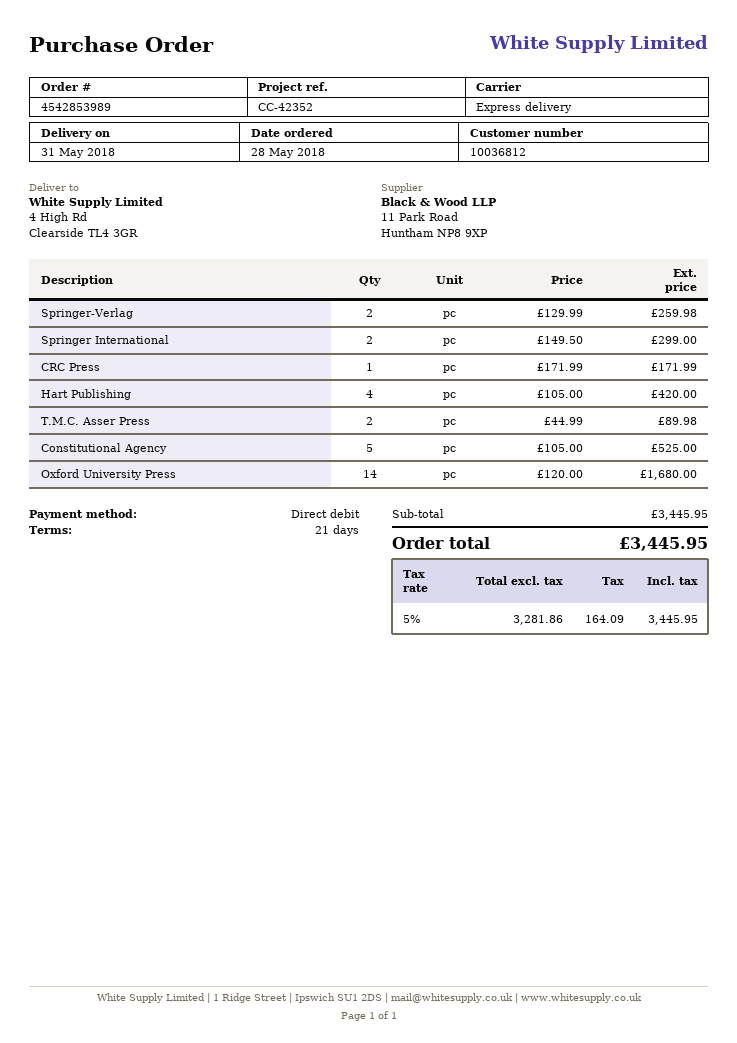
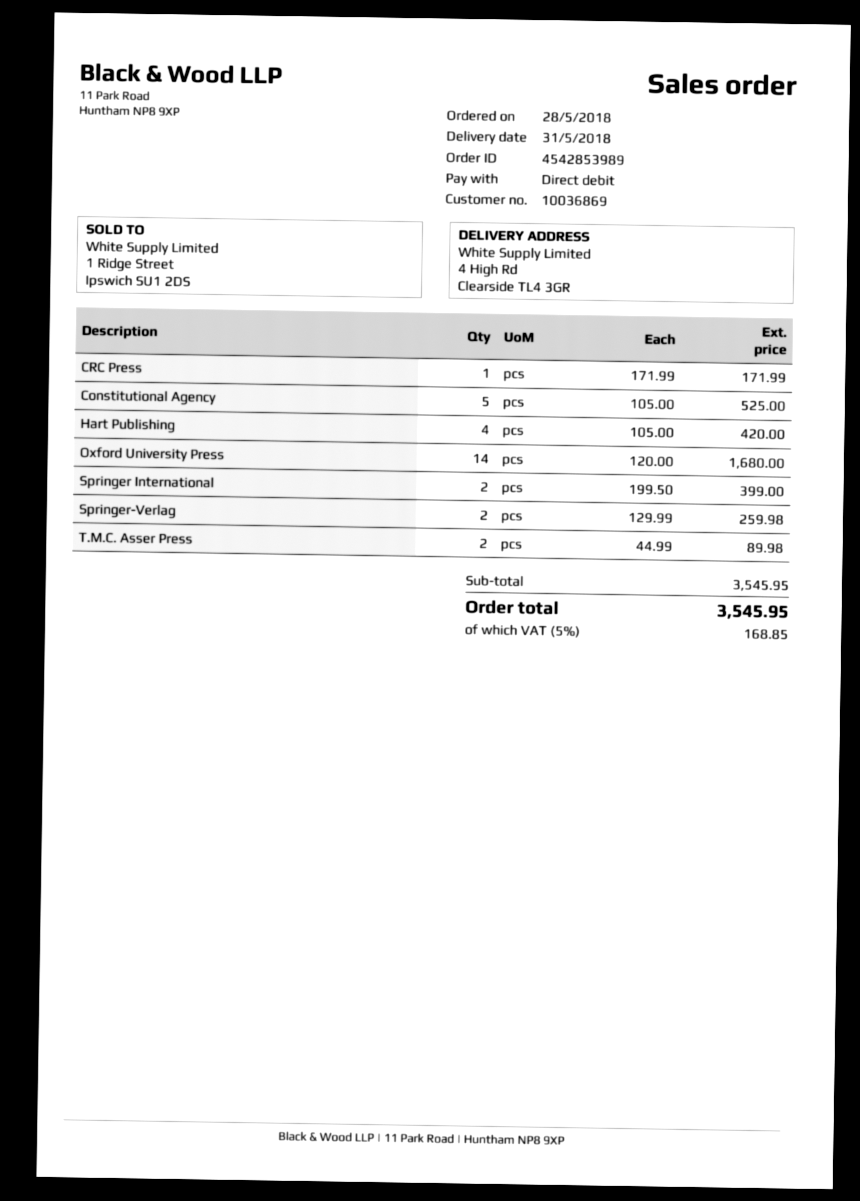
customer number: 10036812 -> 10036869
Springer International: 2 x 149.50 = 299.00 -> 2 x 199.50 = 399.00
subtotal: 3445.95 -> 3545.95
tax: 5% = 164.09 -> 5% = 168.85
total: 3445.95 -> 3545.95

